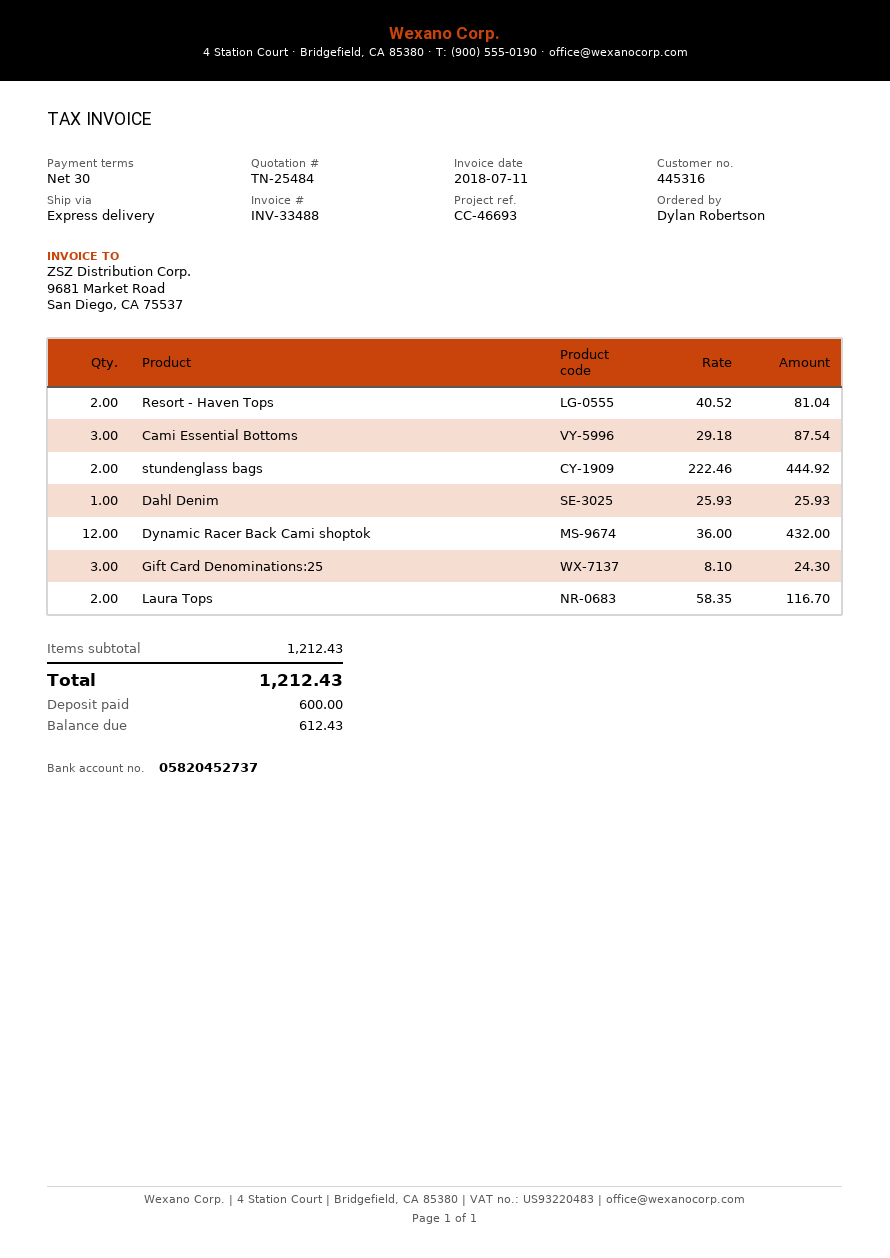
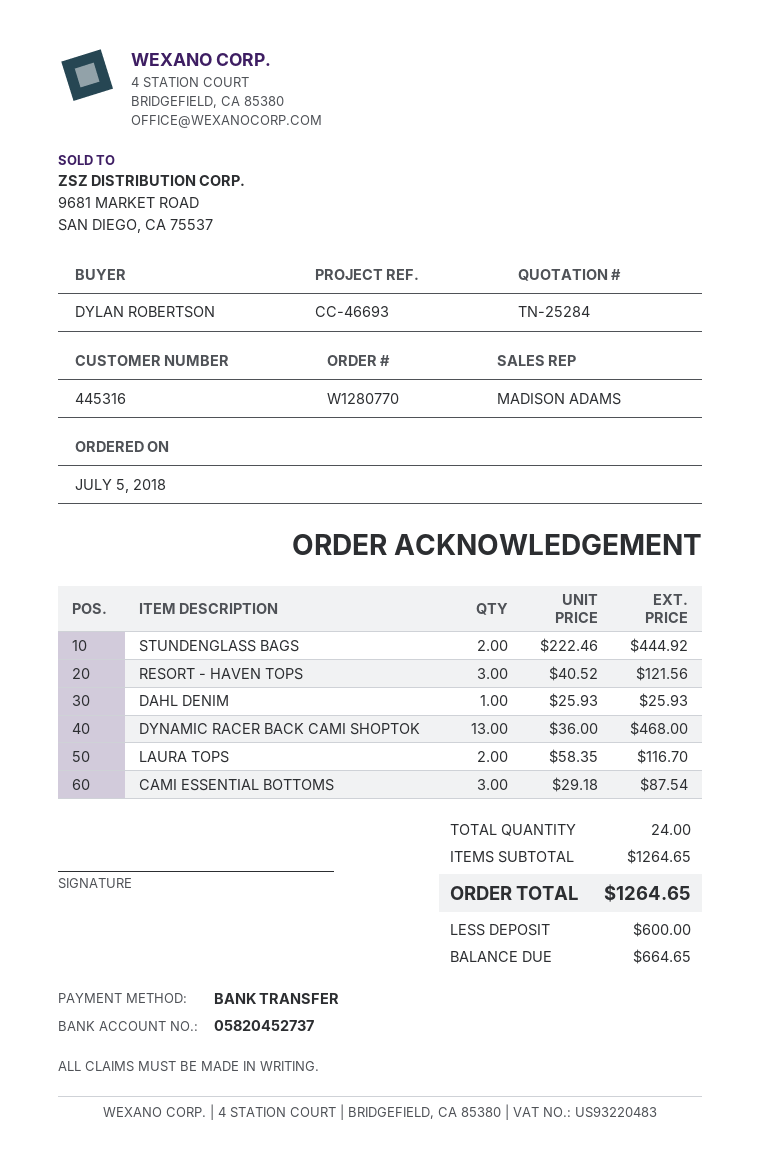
quote number: TN-25484 -> TN-25284
Resort - Haven Tops: 2 x 40.52 = 81.04 -> 3 x 40.52 = 121.56
Dynamic Racer Back Cami shoptok: 12 x 36.00 = 432.00 -> 13 x 36.00 = 468.00
Gift Card Denominations:25: 3 x 8.10 = 24.30 -> none
subtotal: 1212.43 -> 1264.65
total: 1212.43 -> 1264.65
balance: 612.43 -> 664.65

